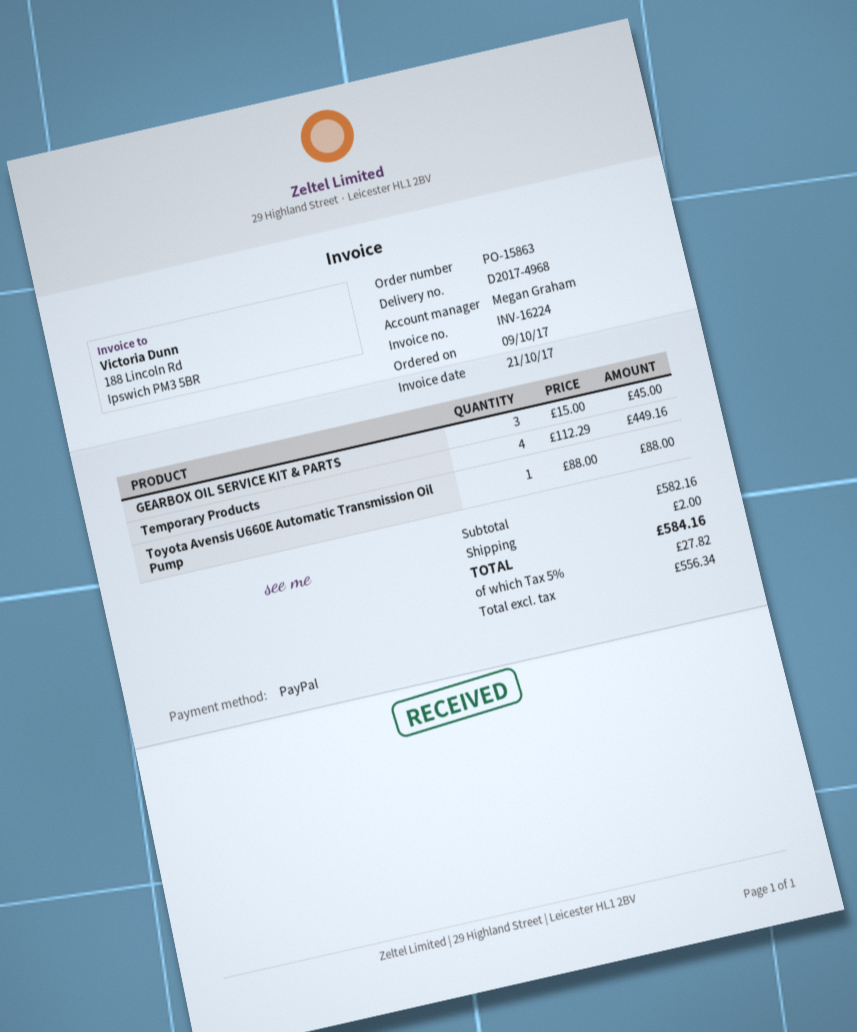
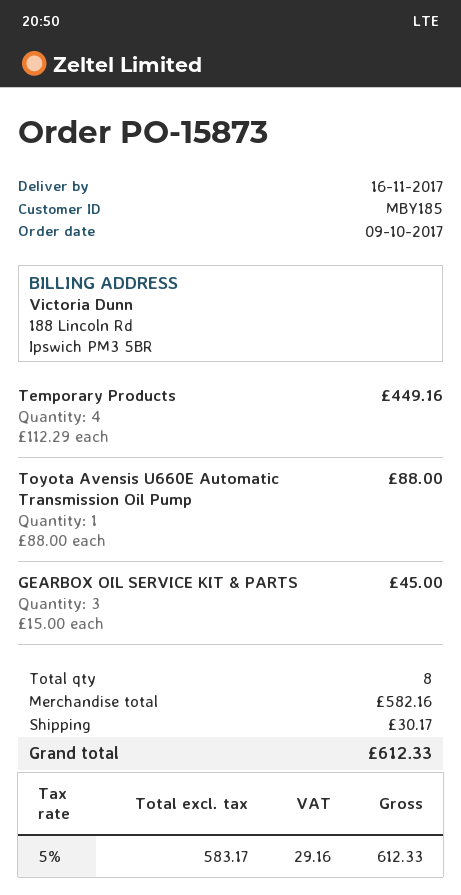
order number: PO-15863 -> PO-15873
shipping: 2.00 -> 30.17
net: 556.34 -> 583.17
tax: 5% = 27.82 -> 5% = 29.16
total: 584.16 -> 612.33

